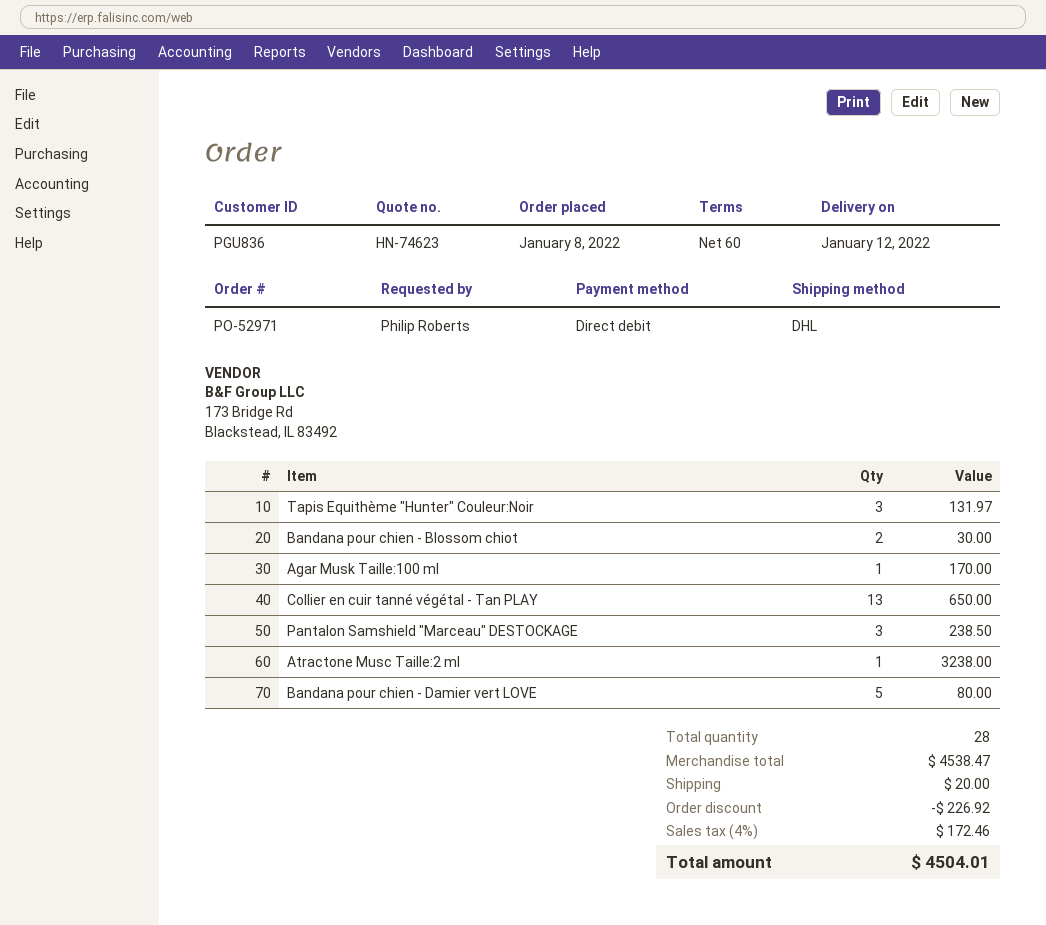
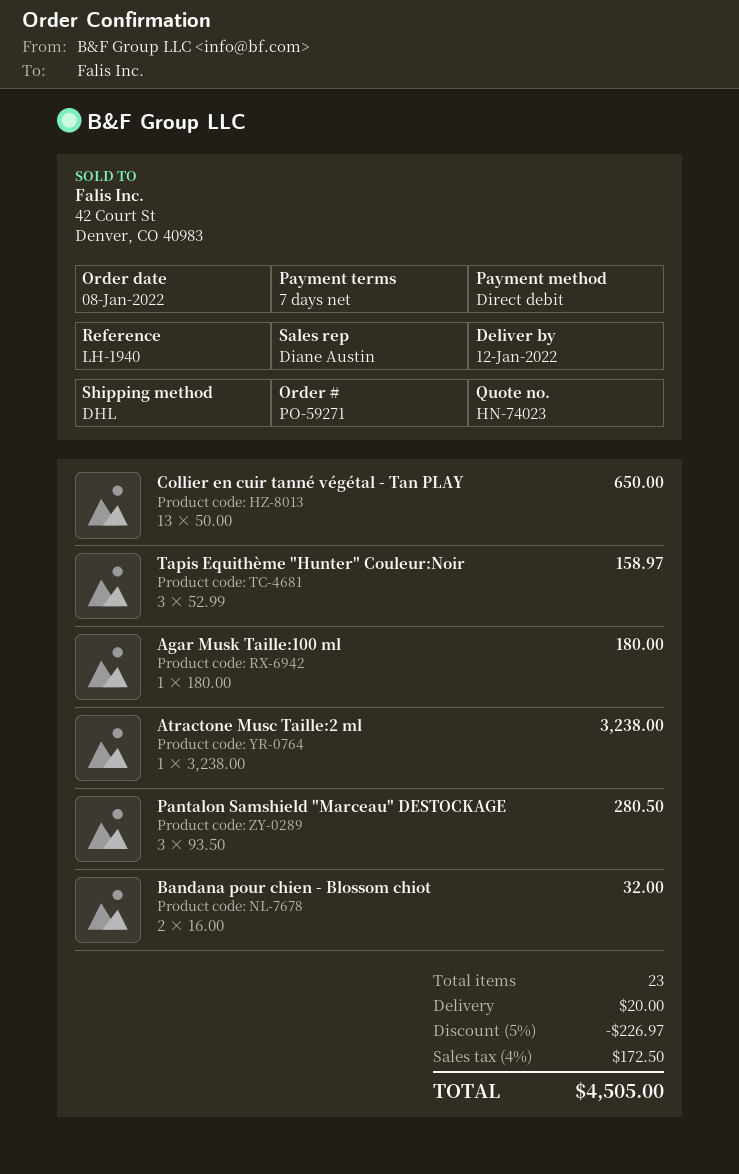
quote number: HN-74623 -> HN-74023
order number: PO-52971 -> PO-59271
payment terms: 60 days -> 7 days
Tapis Equithème "Hunter" Couleur:Noir: 3 for 131.97 -> 3 for 158.97
Bandana pour chien - Blossom chiot: 2 for 30.00 -> 2 for 32.00
Agar Musk Taille:100 ml: 1 for 170.00 -> 1 for 180.00
Pantalon Samshield "Marceau" DESTOCKAGE: 3 for 238.50 -> 3 for 280.50
Bandana pour chien - Damier vert LOVE: 5 for 80.00 -> none
total quantity: 28 -> 23
discount: 226.92 -> 226.97
tax: 4% = 172.46 -> 4% = 172.50
total: 4504.01 -> 4505.00

